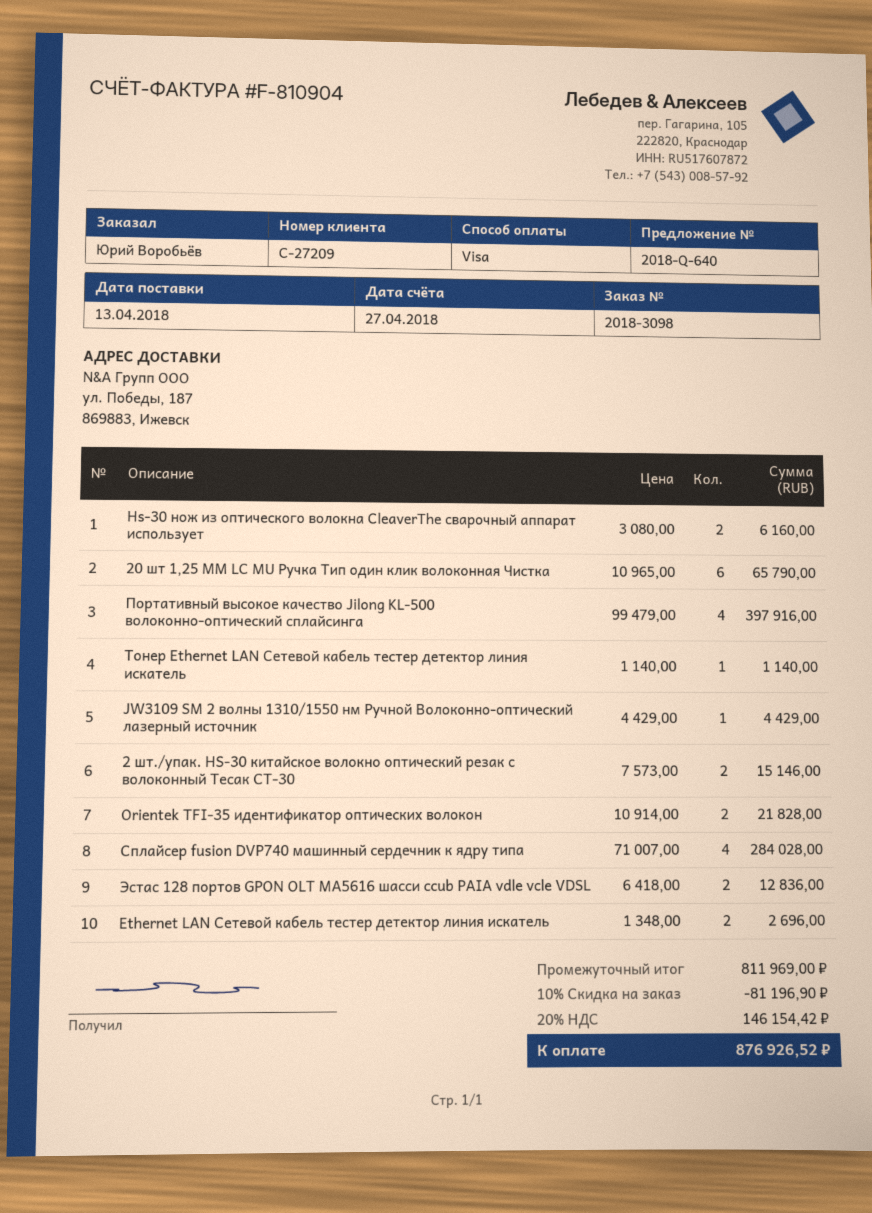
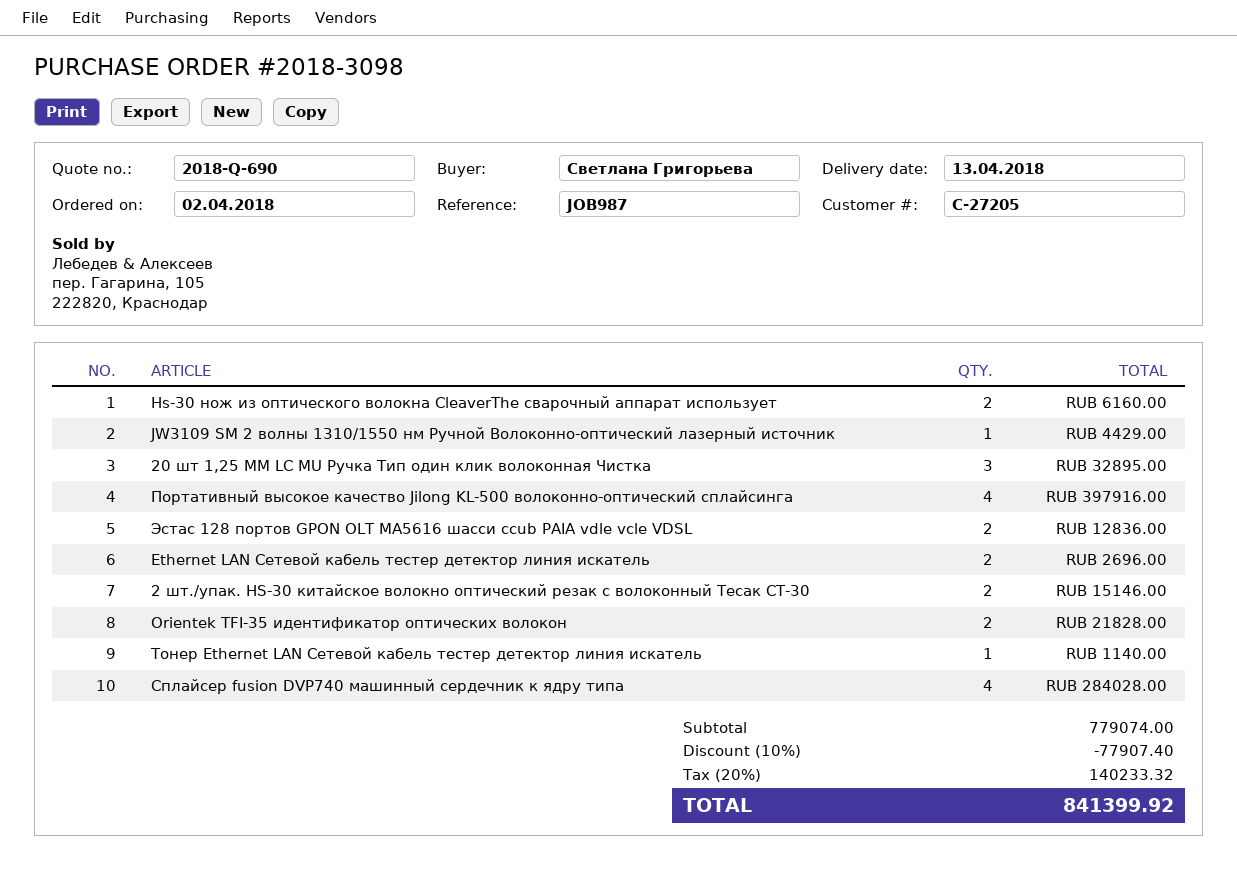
quote number: 2018-Q-640 -> 2018-Q-690
customer number: C-27209 -> C-27205
ordered by: Юрий Воробьёв -> Светлана Григорьева
20 шт 1,25 ММ LC MU Ручка Тип один клик волоконная Чистка: 6 for 65790.00 -> 3 for 32895.00
subtotal: 811969.00 -> 779074.00
discount: 10% = 81196.90 -> 10% = 77907.40
tax: 20% = 146154.42 -> 20% = 140233.32
total: 876926.52 -> 841399.92

